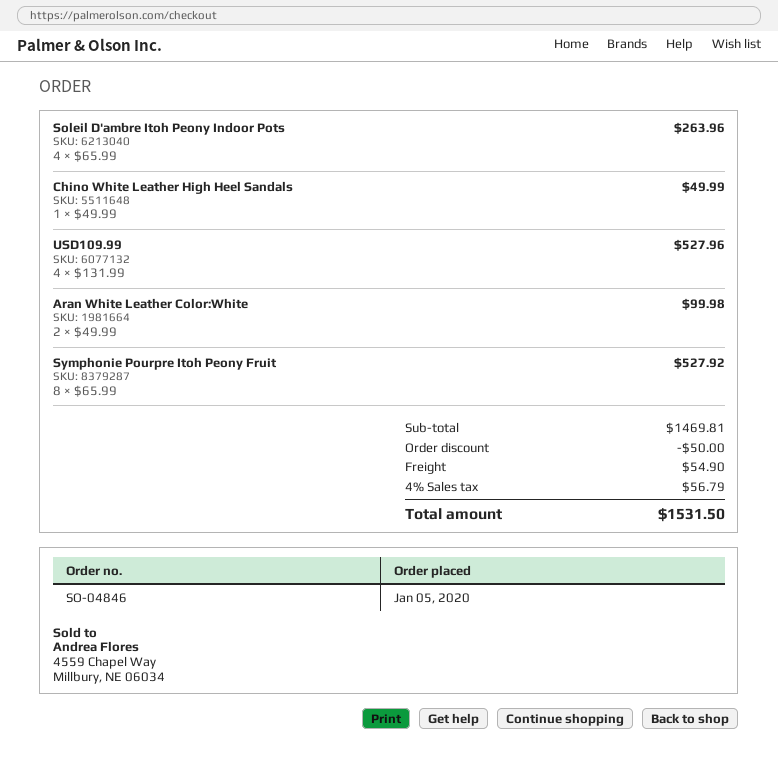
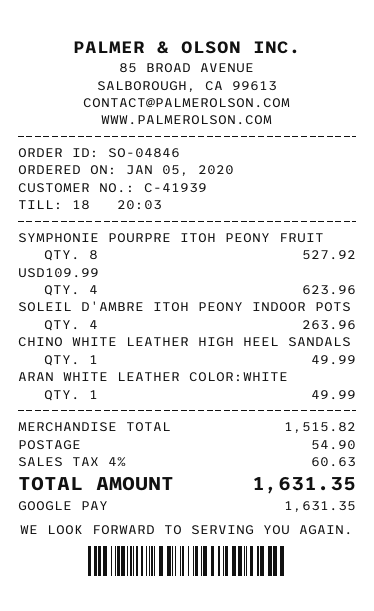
USD109.99: 4 for 527.96 -> 4 for 623.96
Aran White Leather Color:White: 2 for 99.98 -> 1 for 49.99
subtotal: 1469.81 -> 1515.82
discount: 50.00 -> none
tax: 4% = 56.79 -> 4% = 60.63
total: 1531.50 -> 1631.35

